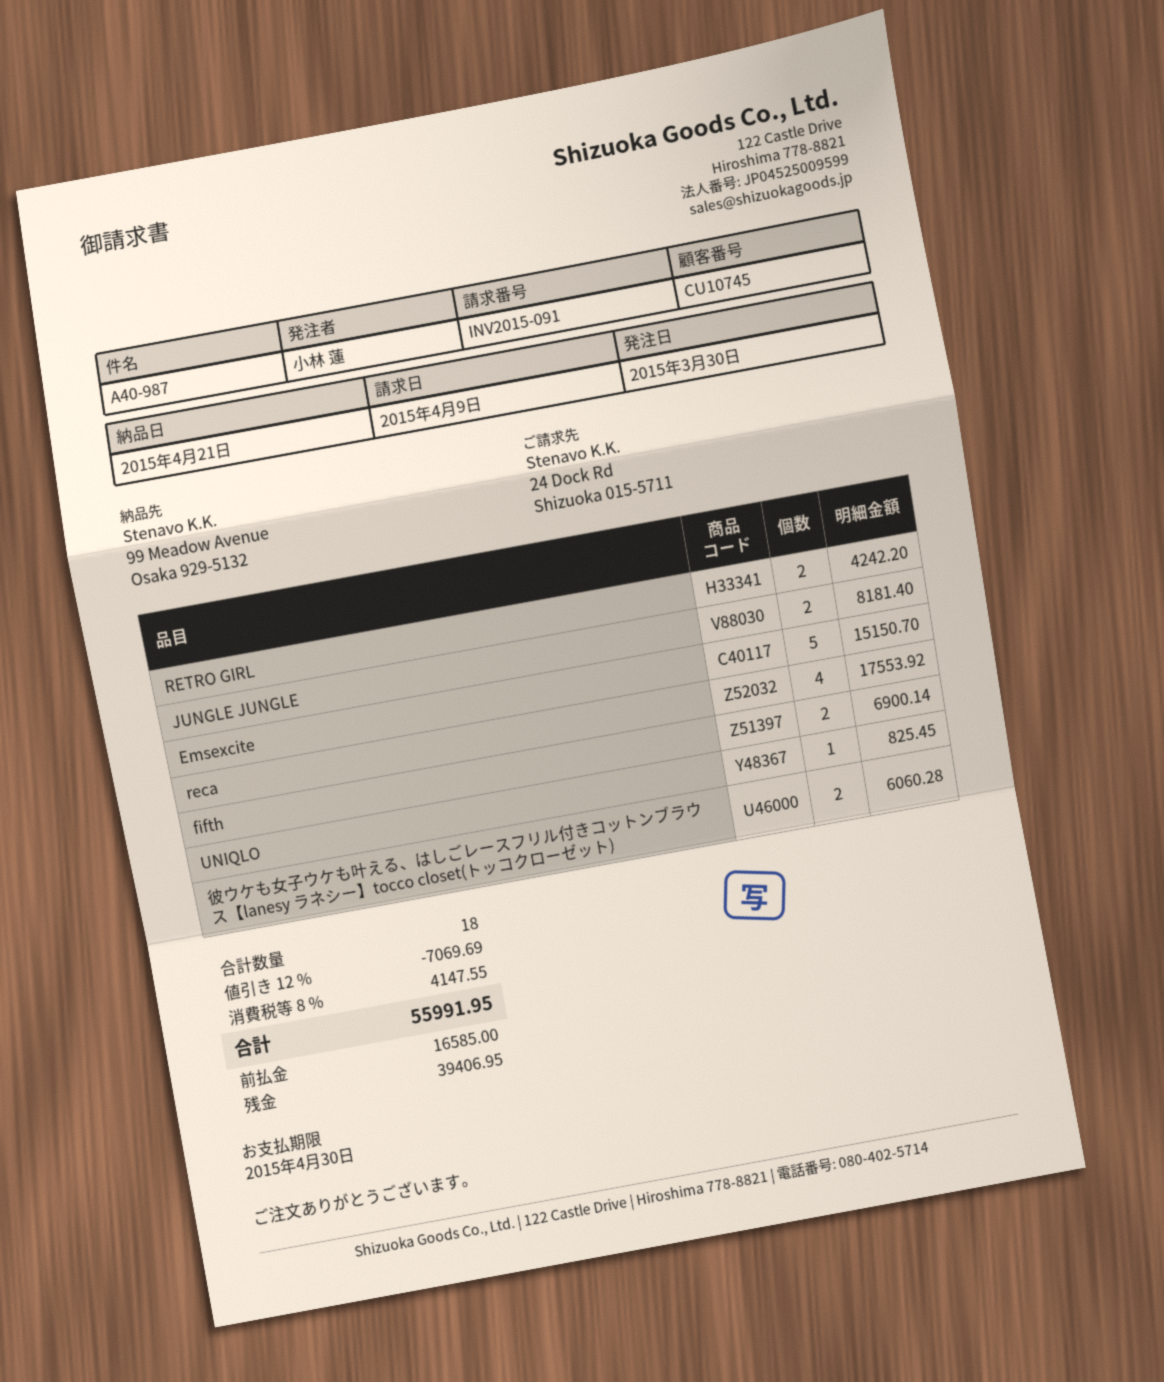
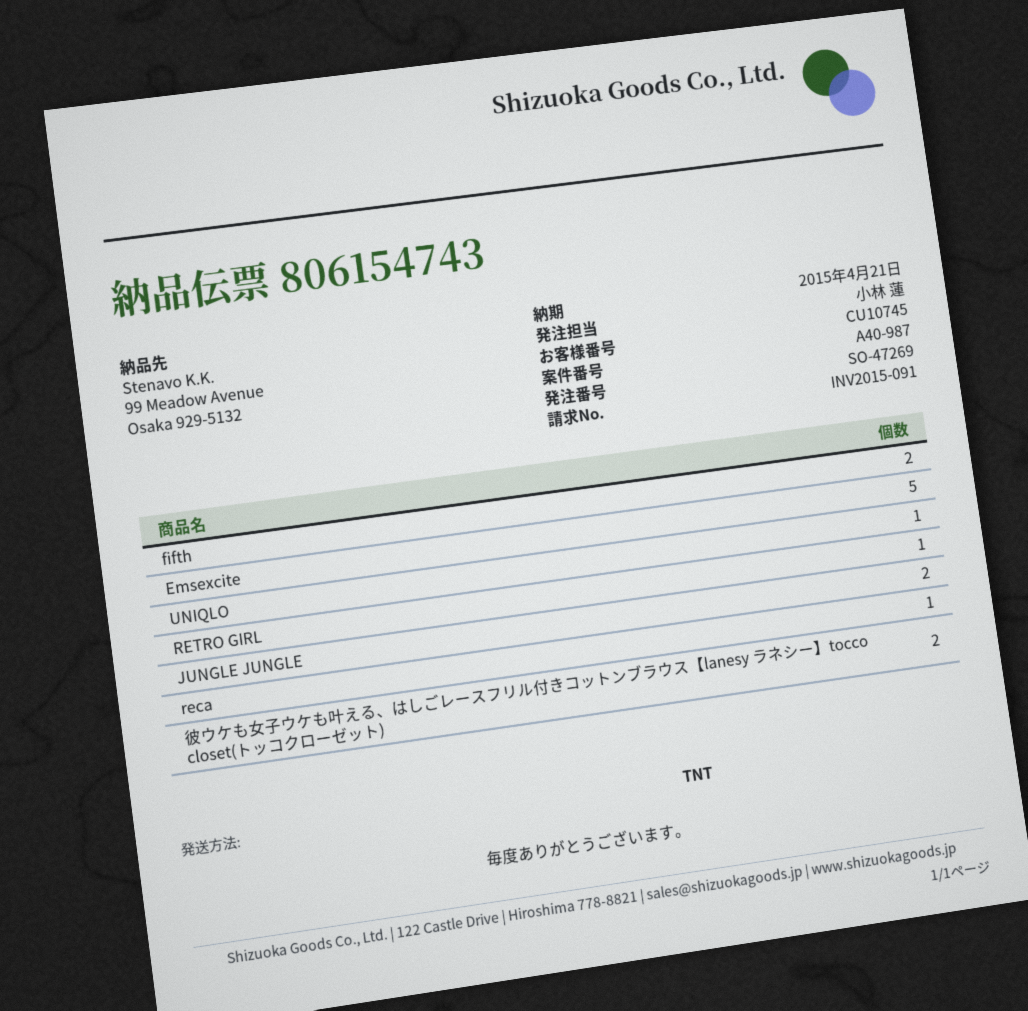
RETRO GIRL: 2 -> 1
reca: 4 -> 1

